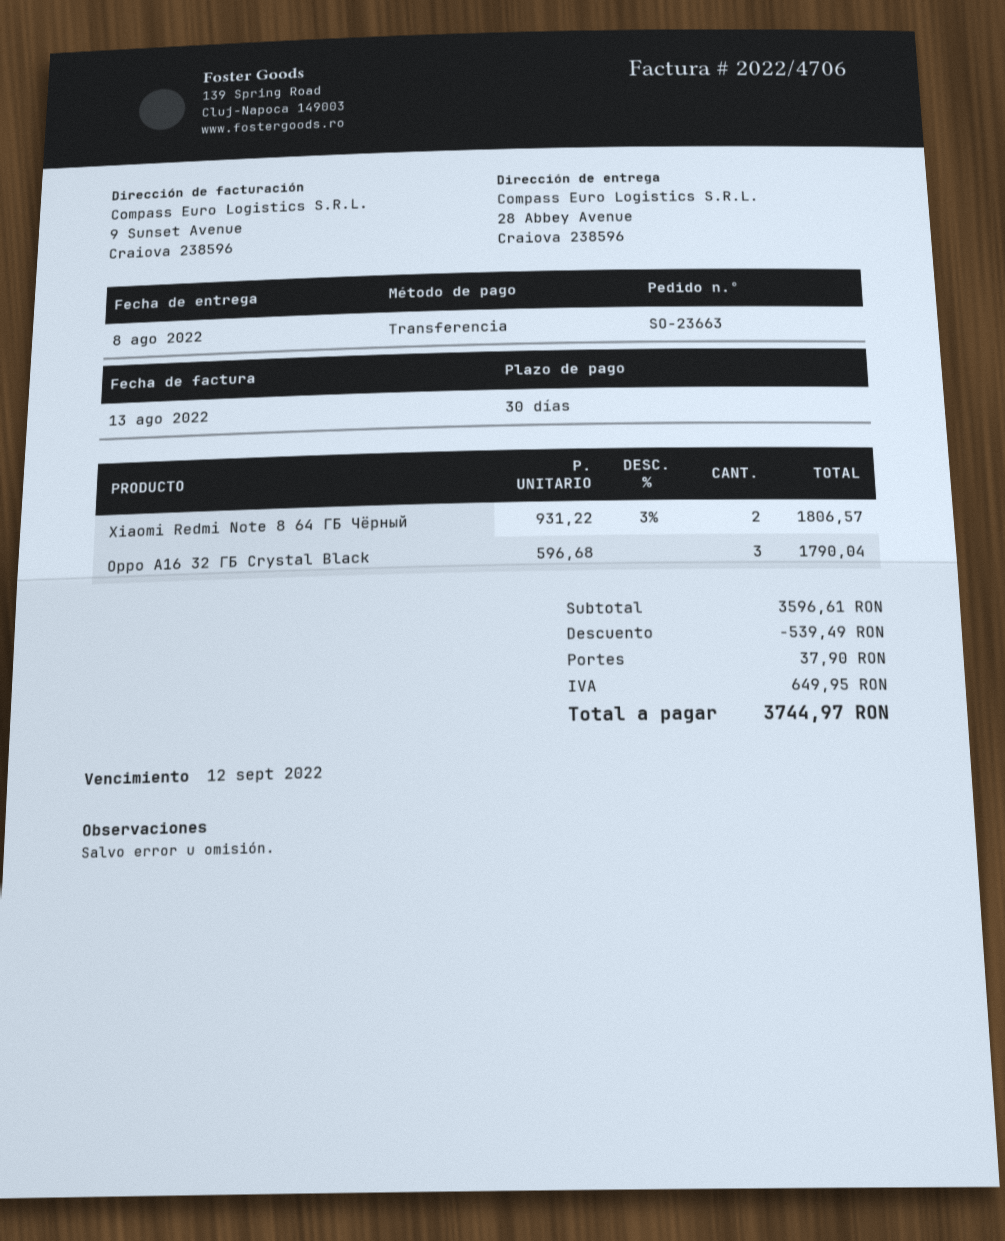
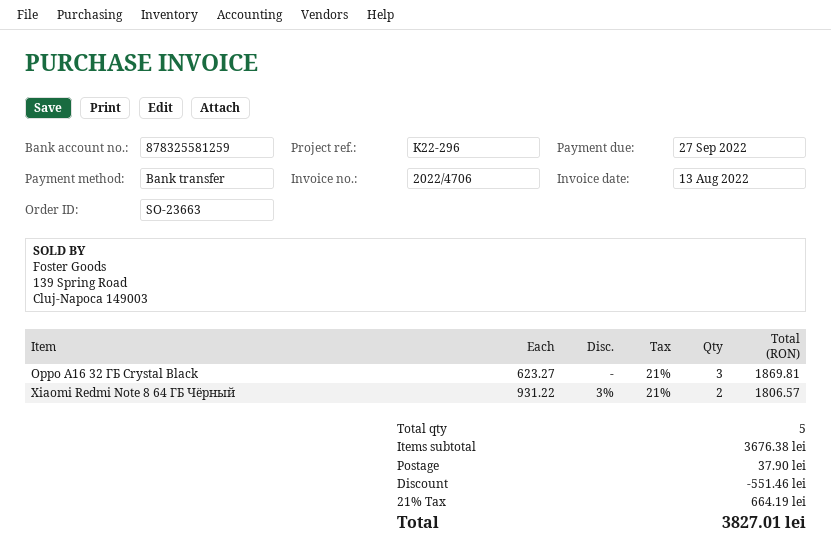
due date: 2022-09-12 -> 2022-09-27
Oppo A16 32 ГБ Crystal Black: 3 x 596.68 = 1790.04 -> 3 x 623.27 = 1869.81
subtotal: 3596.61 -> 3676.38
discount: 539.49 -> 551.46
tax: 649.95 -> 664.19
total: 3744.97 -> 3827.01

